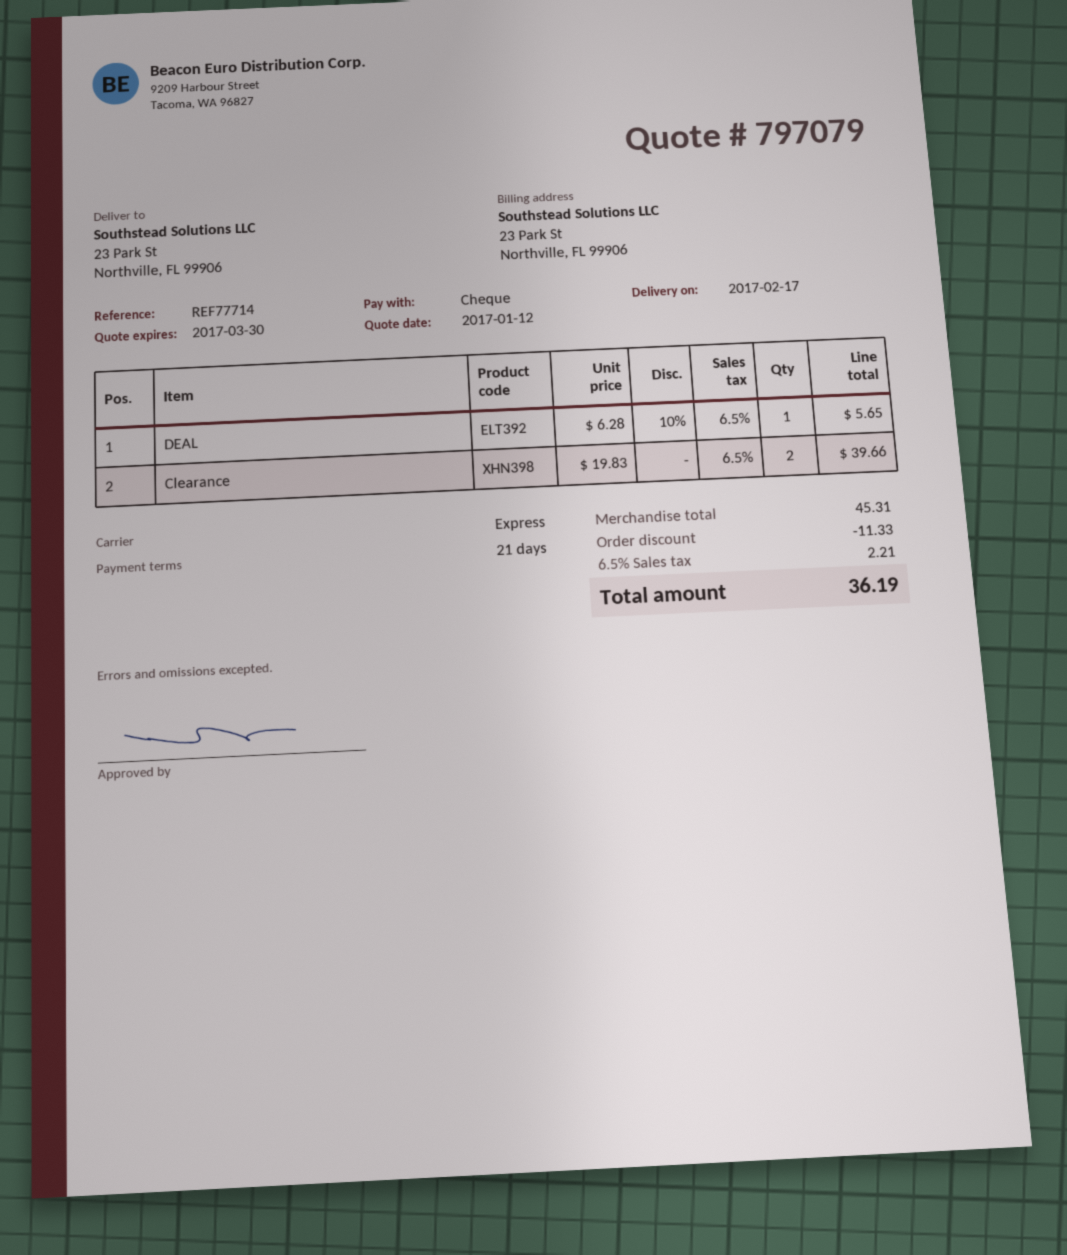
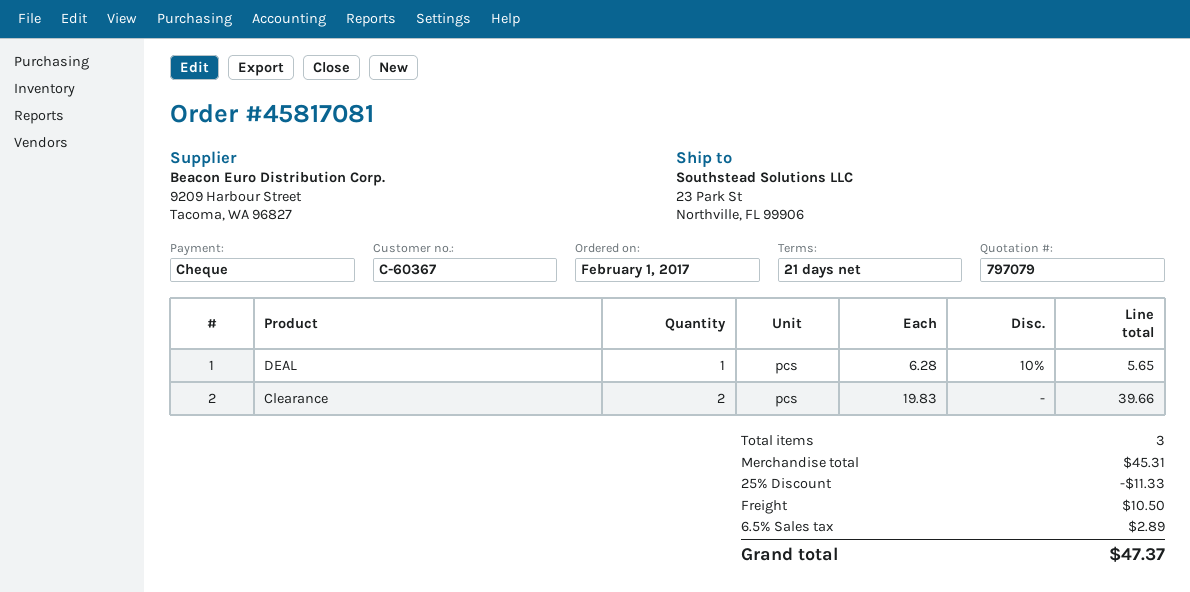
shipping: none -> 10.50
tax: 6.5% = 2.21 -> 6.5% = 2.89
total: 36.19 -> 47.37

